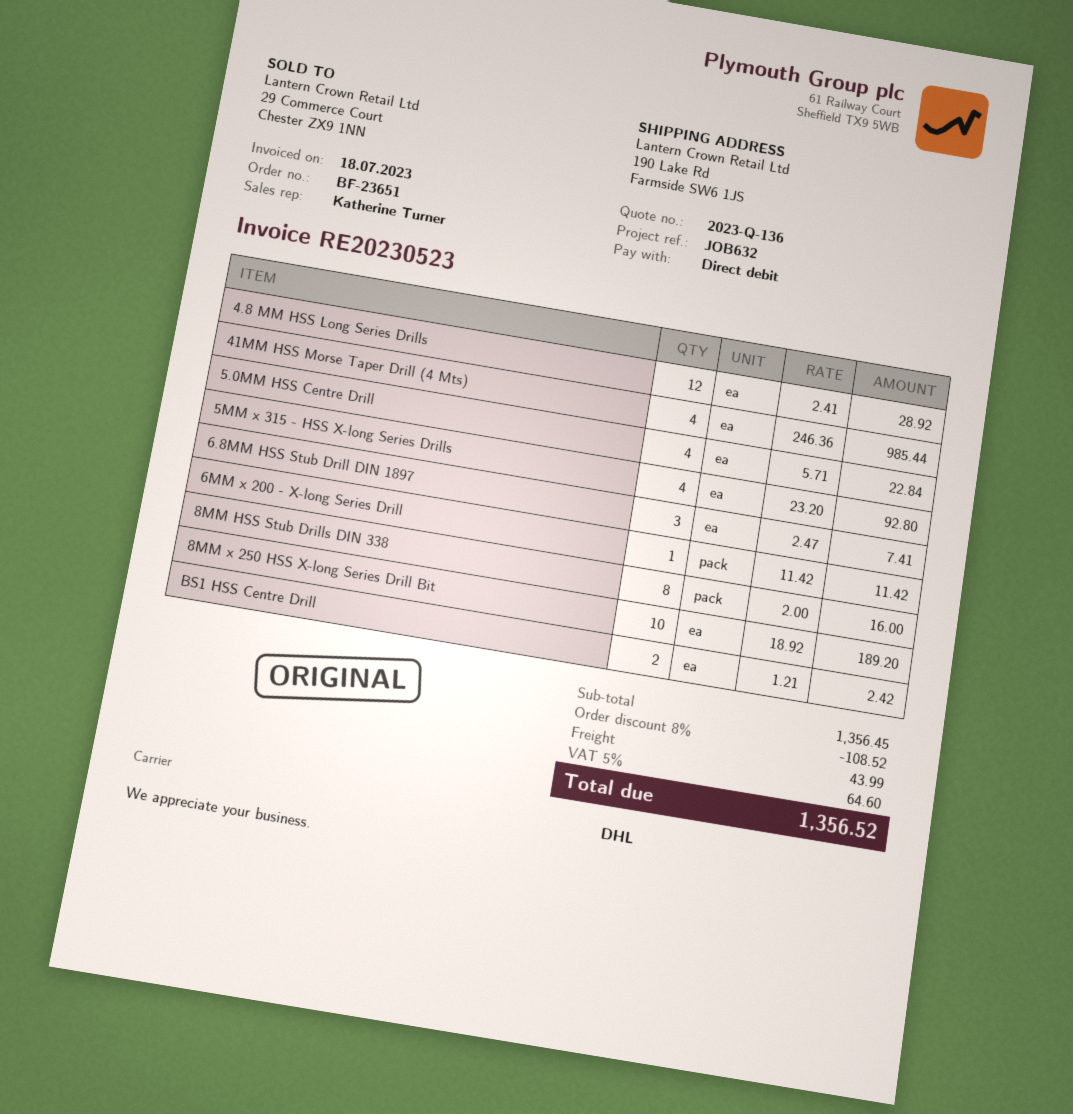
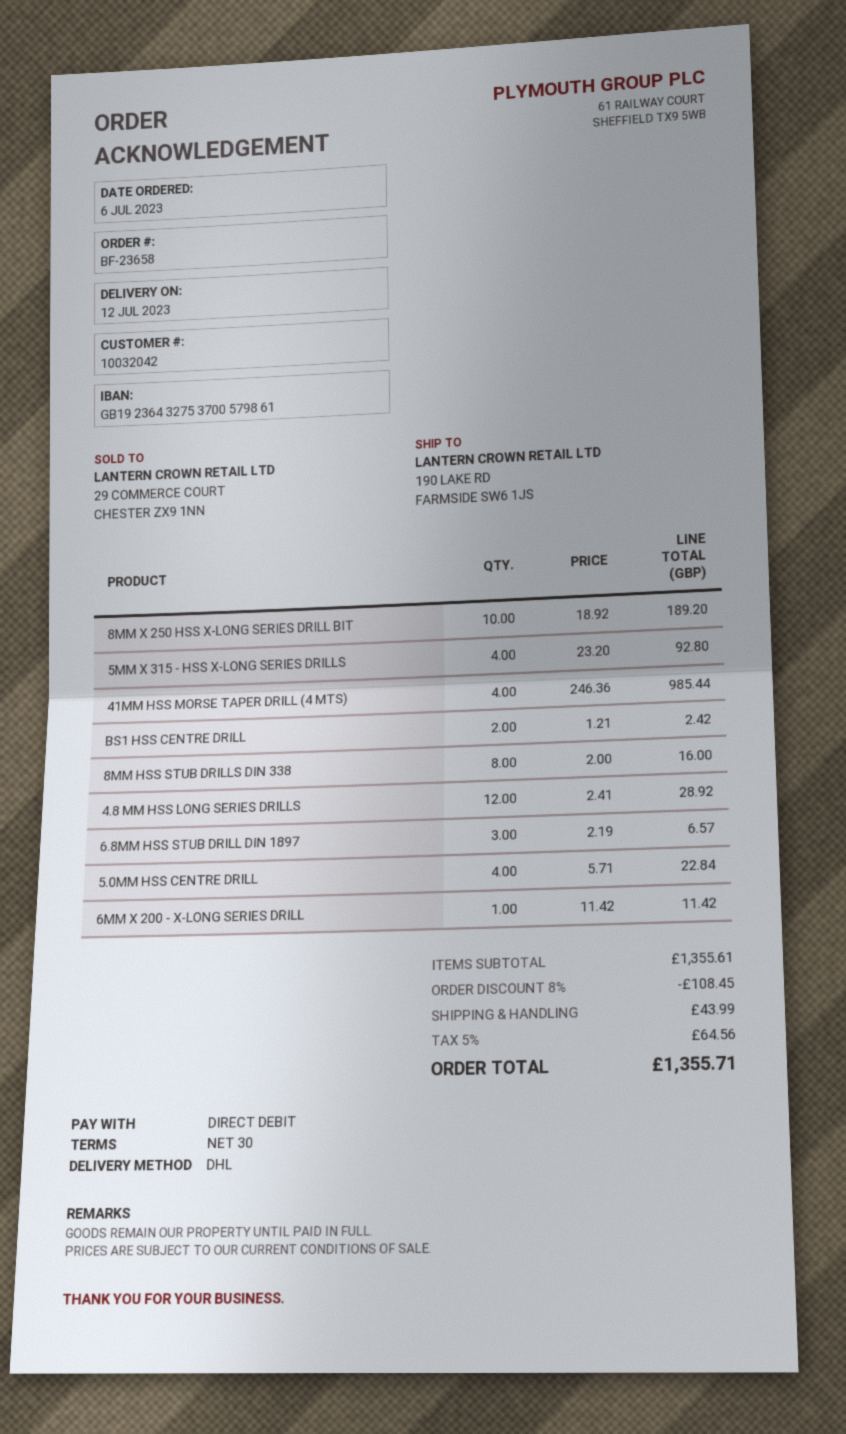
order number: BF-23651 -> BF-23658
6.8MM HSS Stub Drill DIN 1897: 3 x 2.47 = 7.41 -> 3 x 2.19 = 6.57
subtotal: 1356.45 -> 1355.61
discount: 8% = 108.52 -> 8% = 108.45
tax: 5% = 64.60 -> 5% = 64.56
total: 1356.52 -> 1355.71

